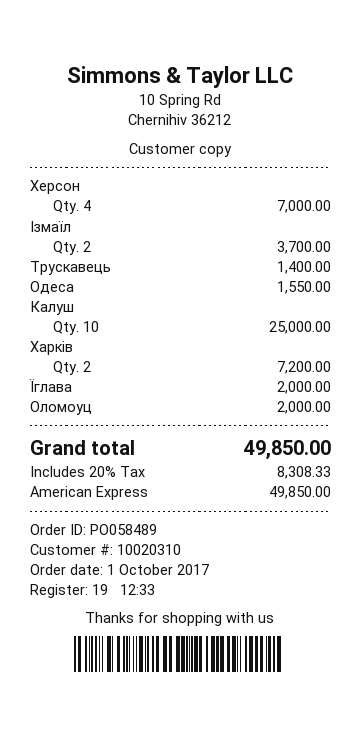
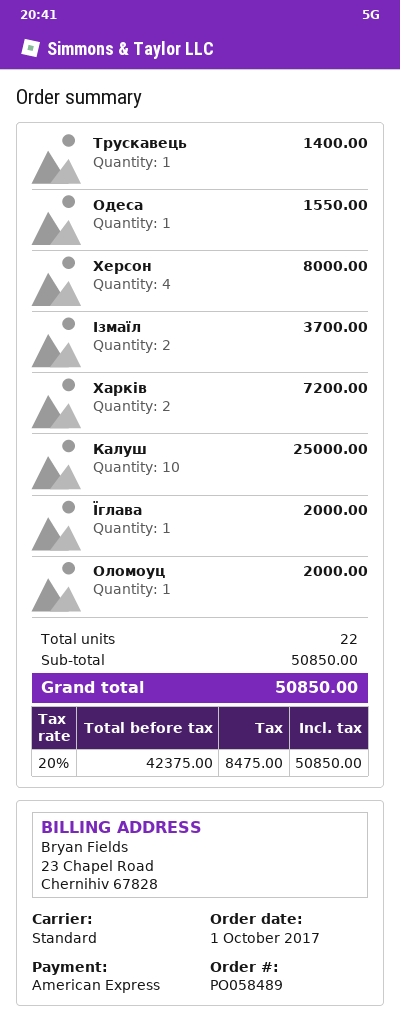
Херсон: 4 for 7000.00 -> 4 for 8000.00
tax: 20% = 8308.33 -> 20% = 8475.00
total: 49850.00 -> 50850.00

